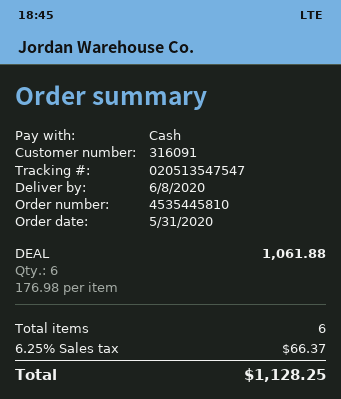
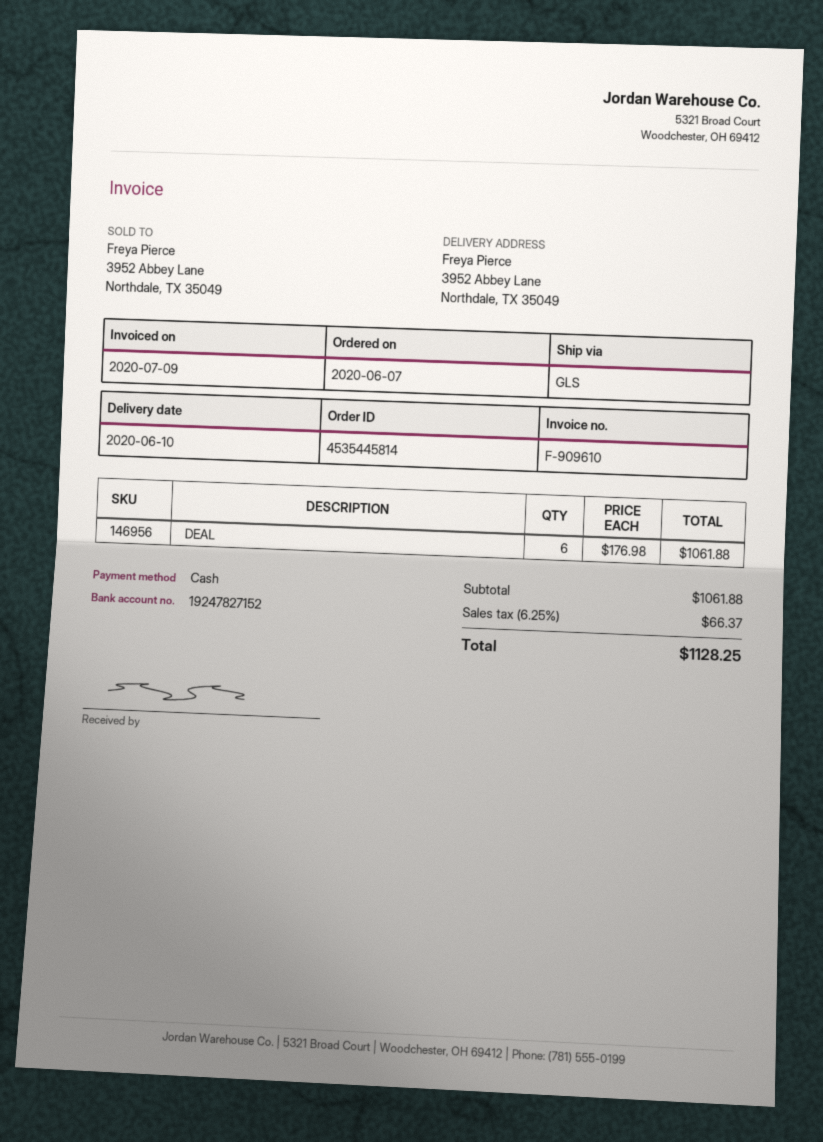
order number: 4535445810 -> 4535445814
order date: 2020-05-31 -> 2020-06-07
delivery date: 2020-06-08 -> 2020-06-10

